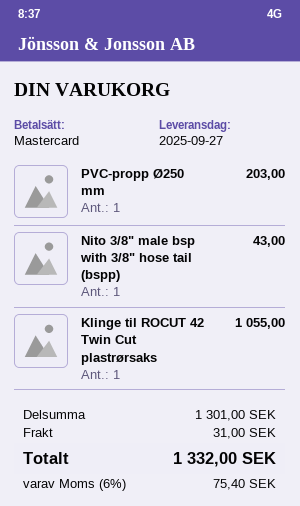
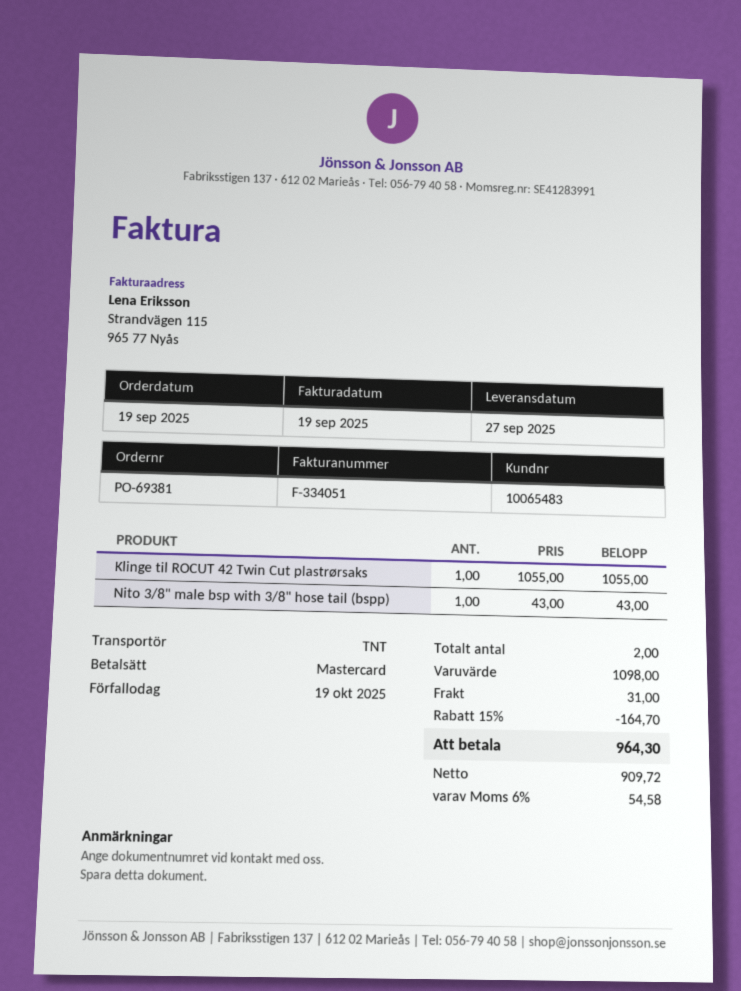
PVC-propp Ø250 mm: 1 for 203.00 -> none
subtotal: 1301.00 -> 1098.00
discount: none -> 15% = 164.70
tax: 6% = 75.40 -> 6% = 54.58
total: 1332.00 -> 964.30

